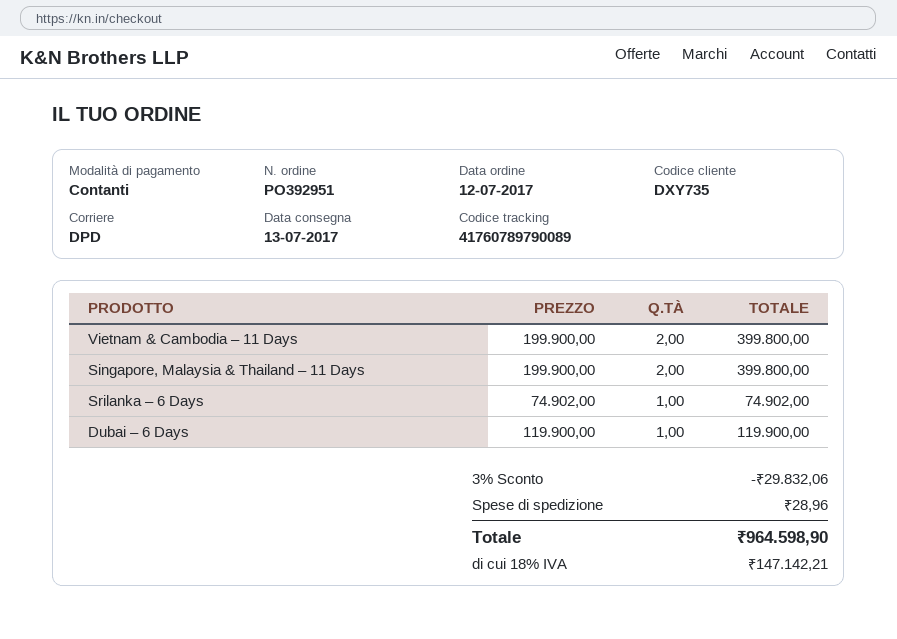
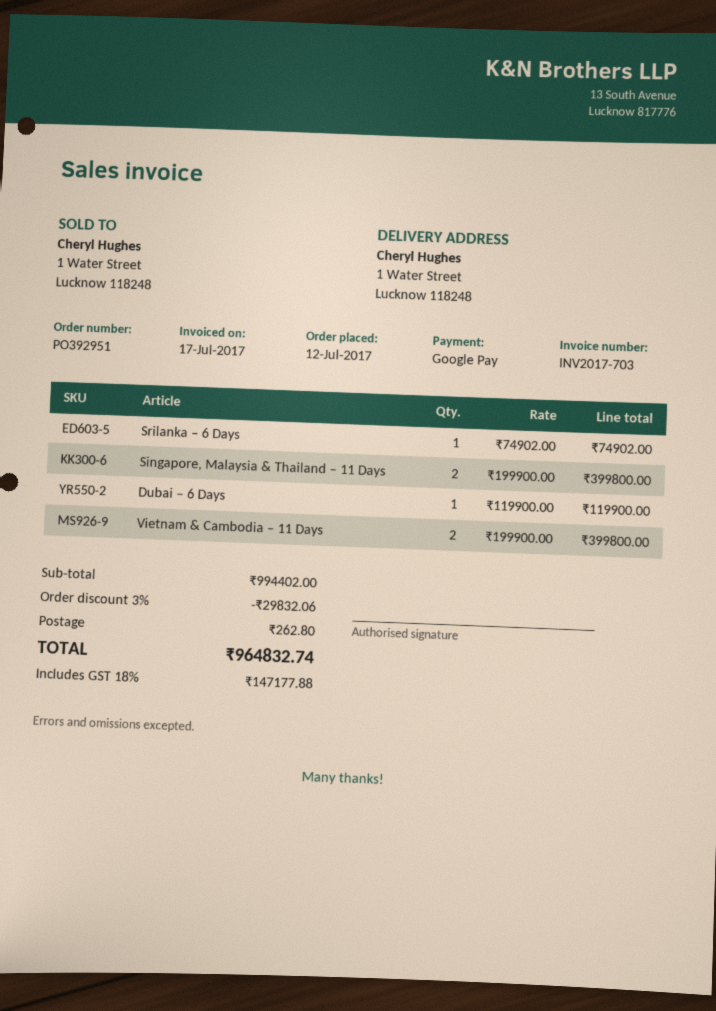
payment method: cash -> Google Pay
shipping: 28.96 -> 262.80
tax: 18% = 147142.21 -> 18% = 147177.88
total: 964598.90 -> 964832.74

